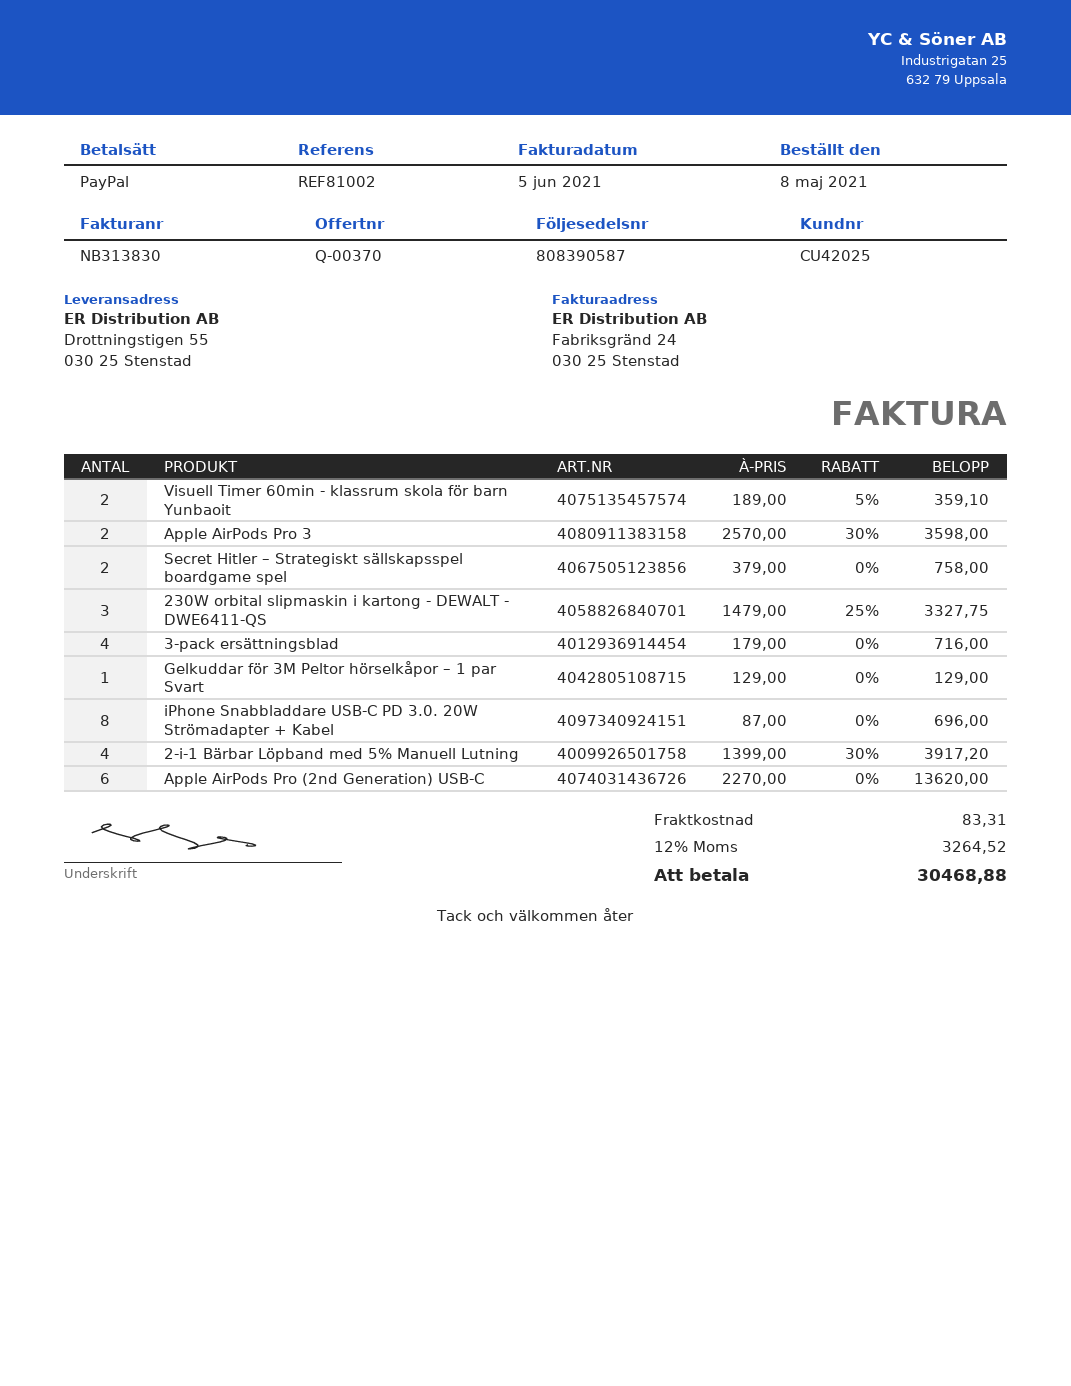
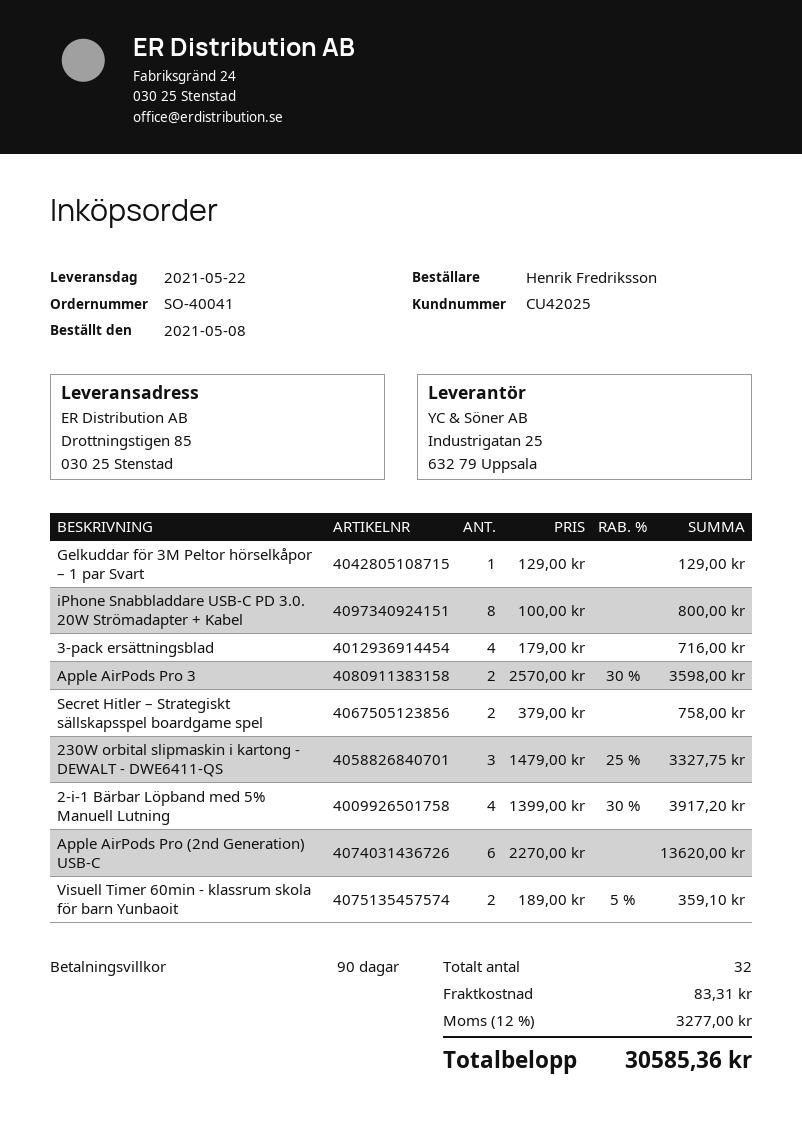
ship to: Drottningstigen 55, 030 25 Stenstad -> Drottningstigen 85, 030 25 Stenstad
iPhone Snabbladdare USB-C PD 3.0. 20W Strömadapter + Kabel: 8 x 87.00 = 696.00 -> 8 x 100.00 = 800.00
tax: 12% = 3264.52 -> 12% = 3277.00
total: 30468.88 -> 30585.36

